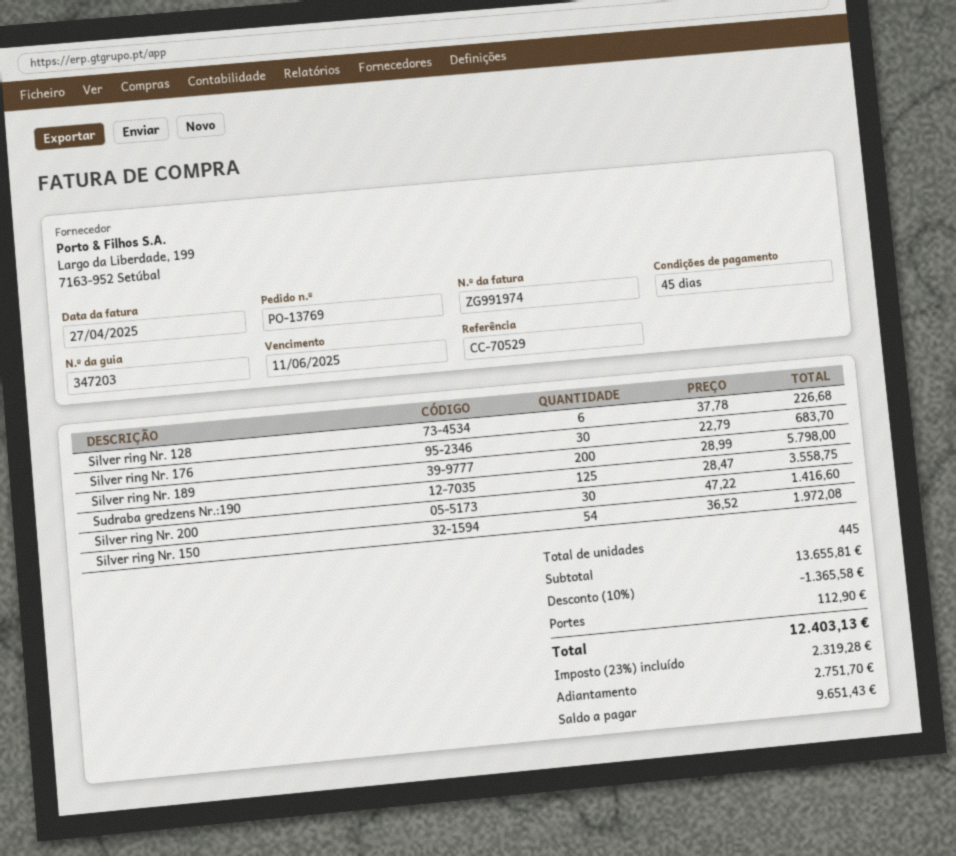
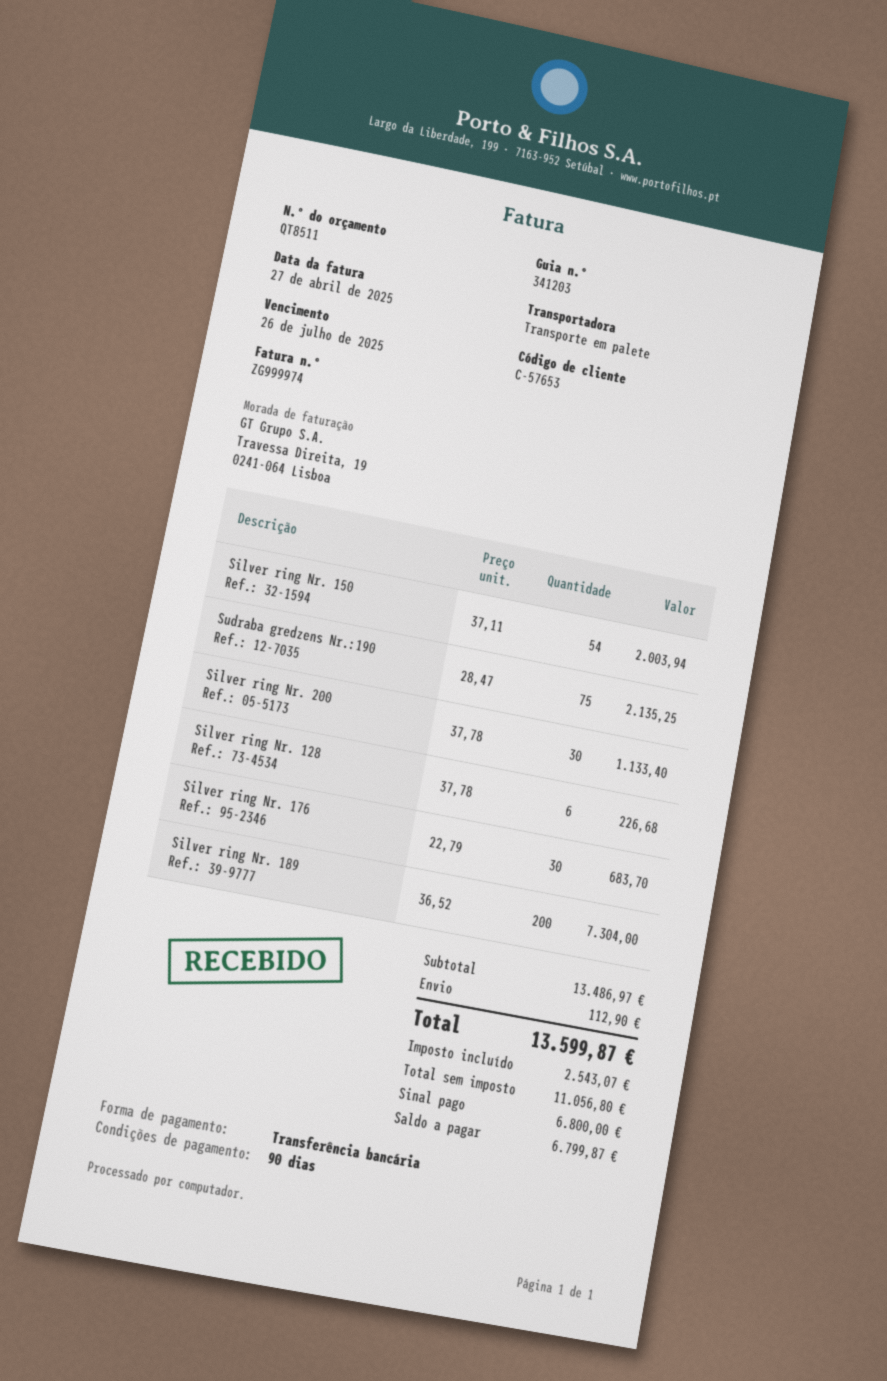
delivery note number: 347203 -> 341203
invoice number: ZG991974 -> ZG999974
payment terms: 45 days -> 90 days
due date: 2025-06-11 -> 2025-07-26
Silver ring Nr. 189: 200 x 28.99 = 5798.00 -> 200 x 36.52 = 7304.00
Sudraba gredzens Nr.:190: 125 x 28.47 = 3558.75 -> 75 x 28.47 = 2135.25
Silver ring Nr. 200: 30 x 47.22 = 1416.60 -> 30 x 37.78 = 1133.40
Silver ring Nr. 150: 54 x 36.52 = 1972.08 -> 54 x 37.11 = 2003.94
subtotal: 13655.81 -> 13486.97
discount: 10% = 1365.58 -> none
tax: 2319.28 -> 2543.07
total: 12403.13 -> 13599.87
deposit: 2751.70 -> 6800.00
balance: 9651.43 -> 6799.87

